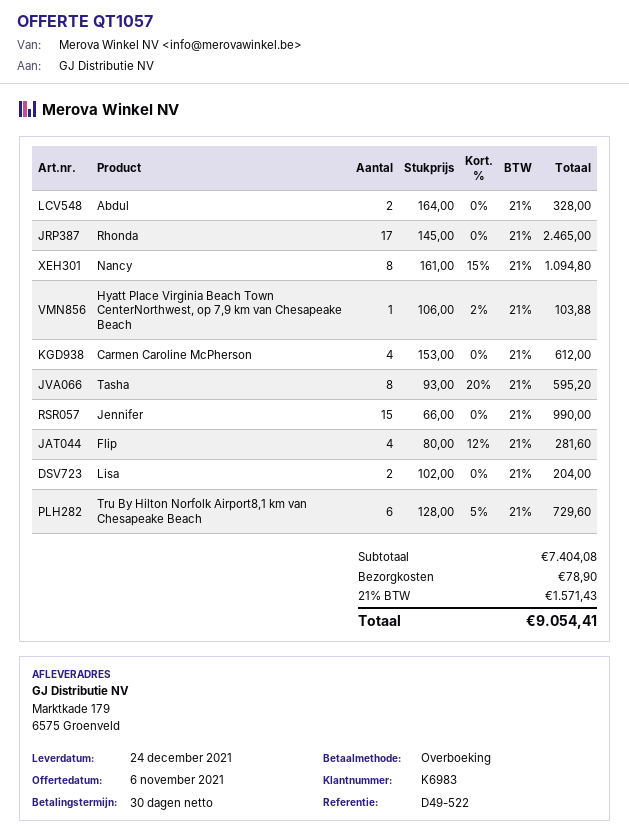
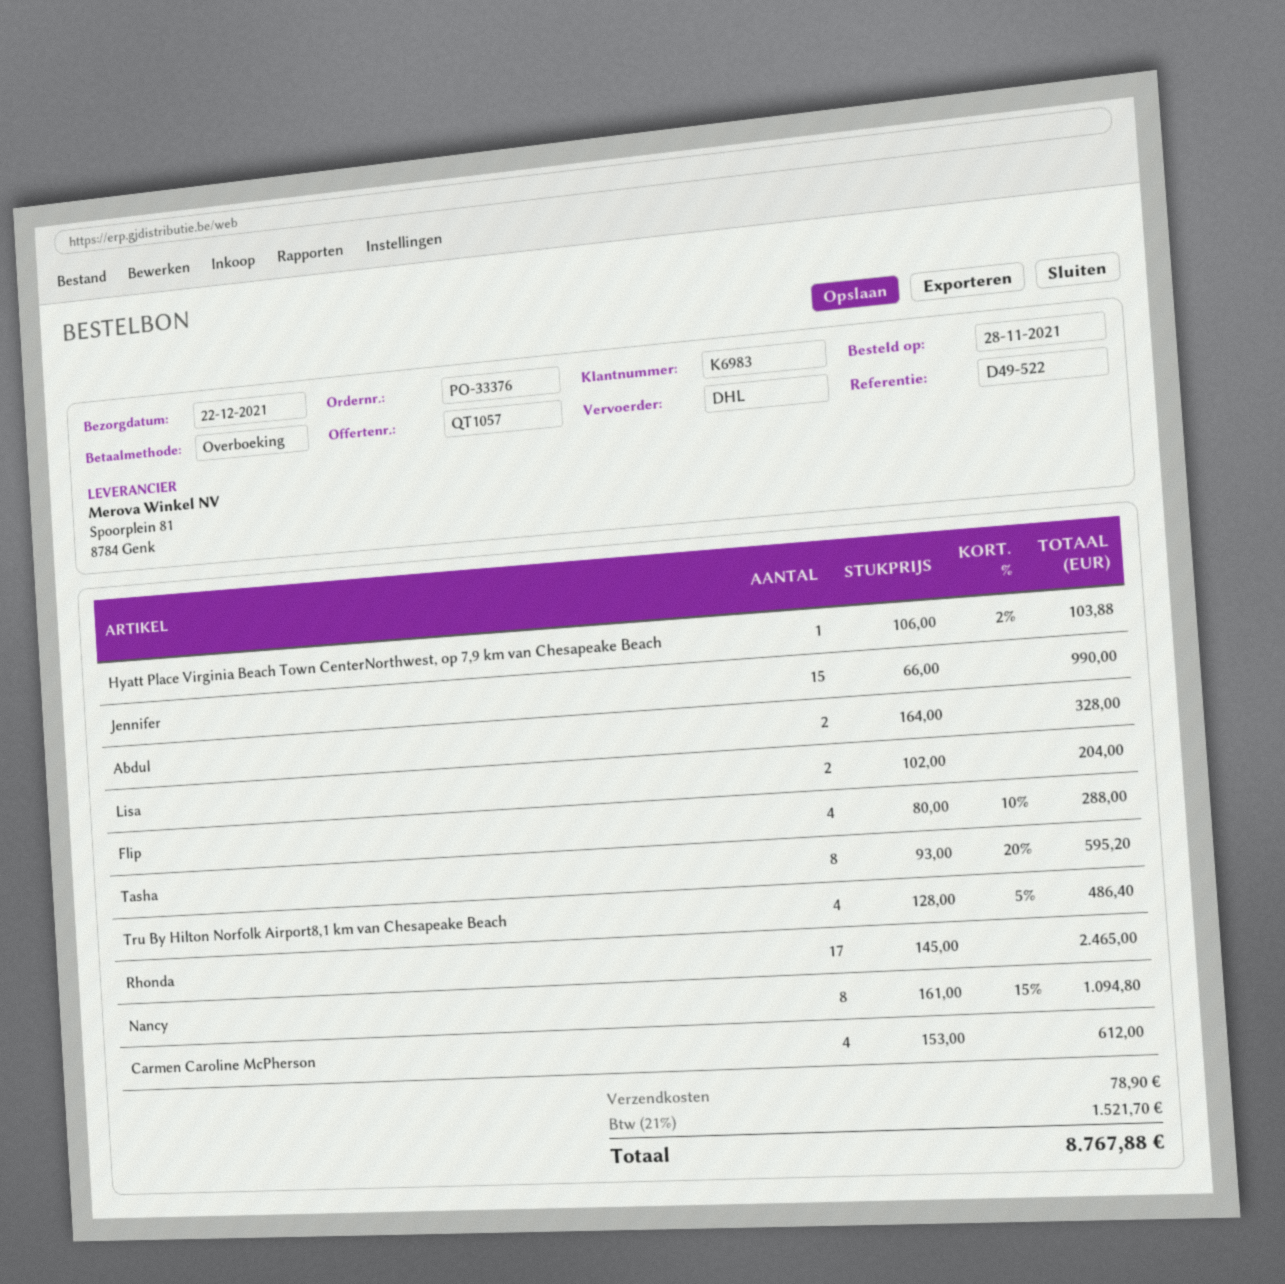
delivery date: 2021-12-24 -> 2021-12-22
Flip: 4 x 80.00 - 12% = 281.60 -> 4 x 80.00 - 10% = 288.00
Tru By Hilton Norfolk Airport8,1 km van Chesapeake Beach: 6 x 128.00 - 5% = 729.60 -> 4 x 128.00 - 5% = 486.40
tax: 21% = 1571.43 -> 21% = 1521.70
total: 9054.41 -> 8767.88

